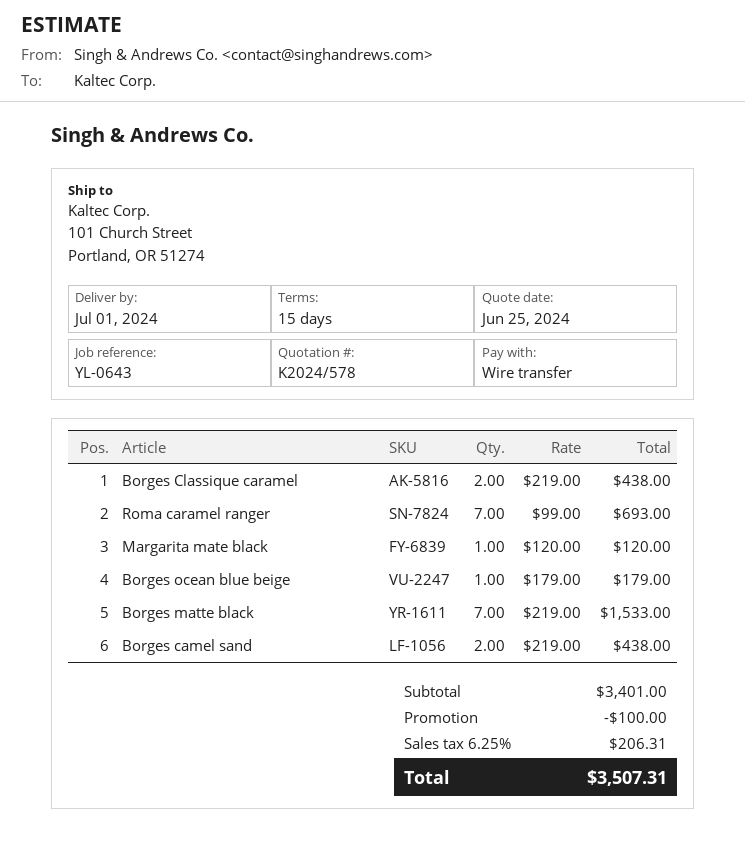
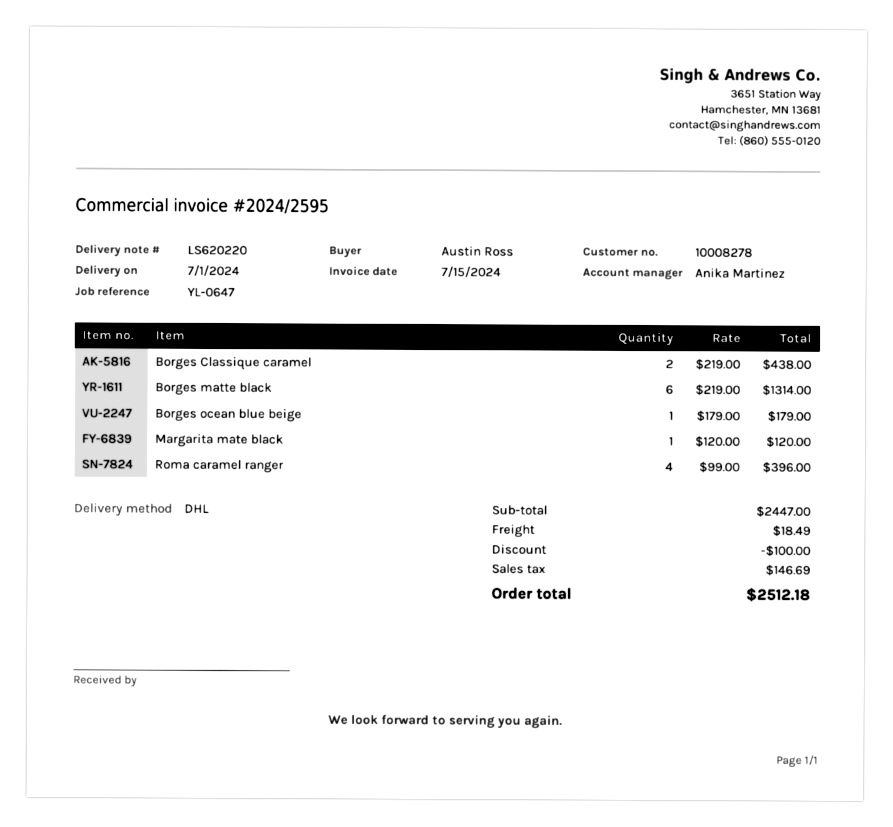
reference: YL-0643 -> YL-0647
Roma caramel ranger: 7 x 99.00 = 693.00 -> 4 x 99.00 = 396.00
Borges matte black: 7 x 219.00 = 1533.00 -> 6 x 219.00 = 1314.00
Borges camel sand: 2 x 219.00 = 438.00 -> none
subtotal: 3401.00 -> 2447.00
shipping: none -> 18.49
tax: 206.31 -> 146.69
total: 3507.31 -> 2512.18

